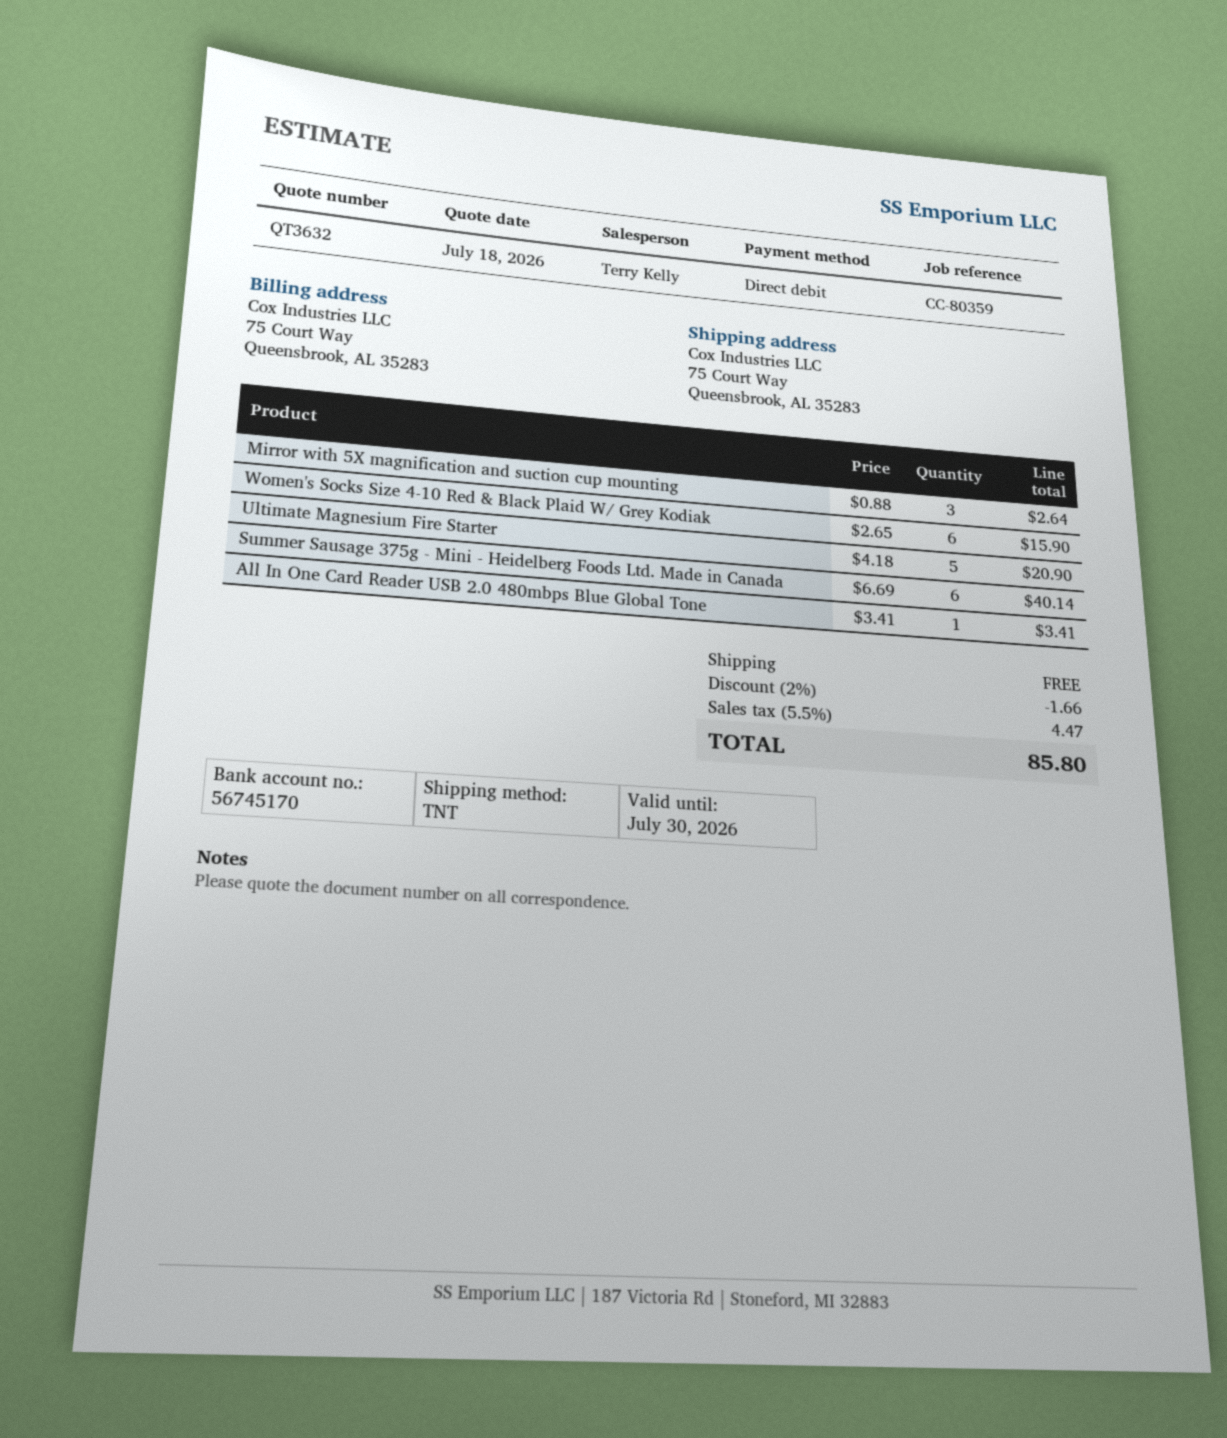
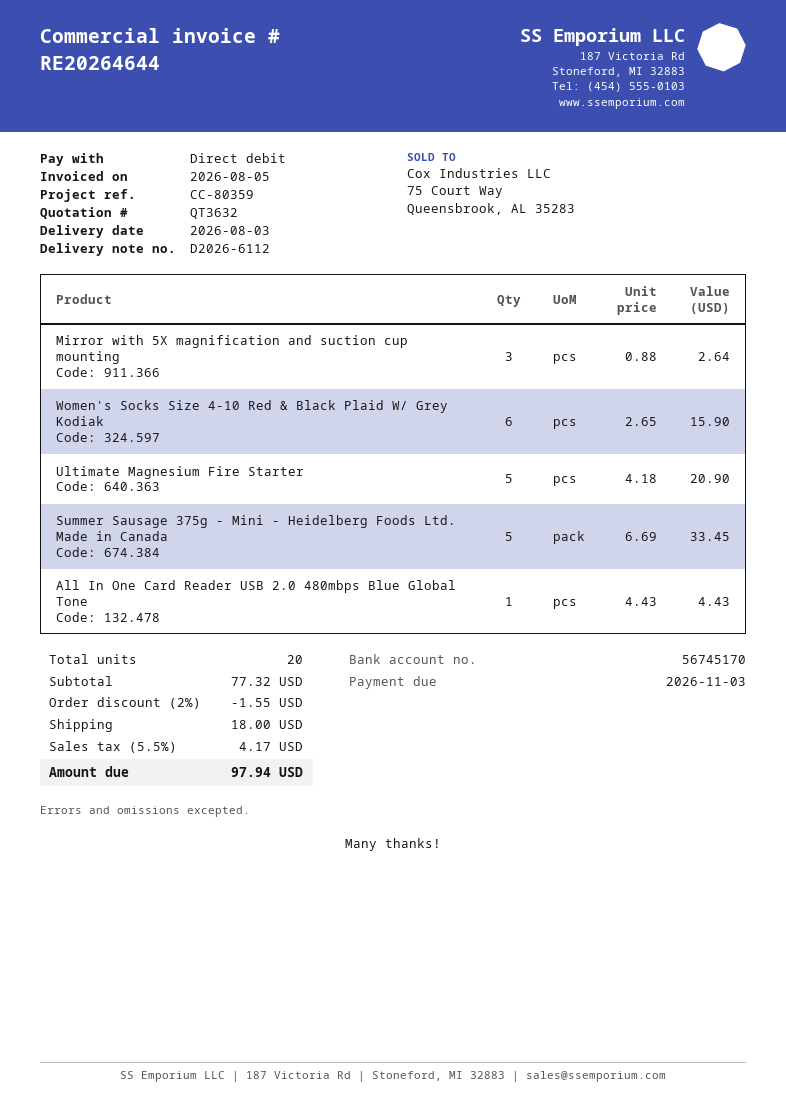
Summer Sausage 375g - Mini - Heidelberg Foods Ltd. Made in Canada: 6 x 6.69 = 40.14 -> 5 x 6.69 = 33.45
All In One Card Reader USB 2.0 480mbps Blue Global Tone: 1 x 3.41 = 3.41 -> 1 x 4.43 = 4.43
discount: 2% = 1.66 -> 2% = 1.55
shipping: 0.00 -> 18.00
tax: 5.5% = 4.47 -> 5.5% = 4.17
total: 85.80 -> 97.94

